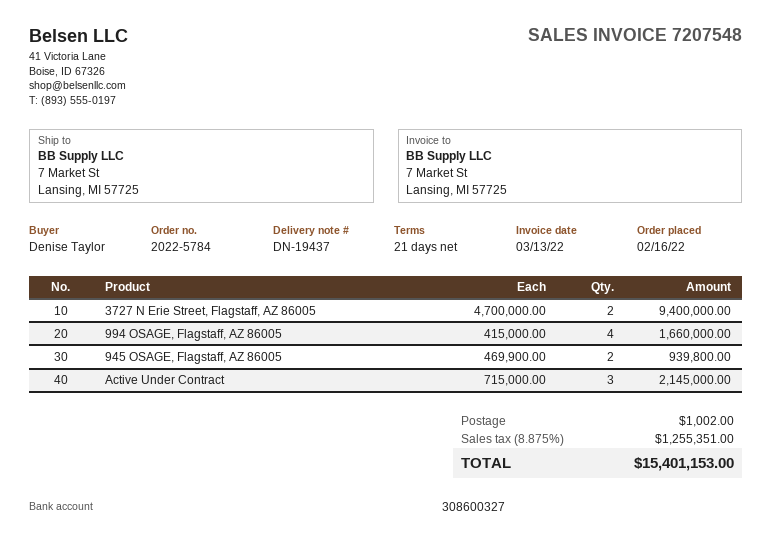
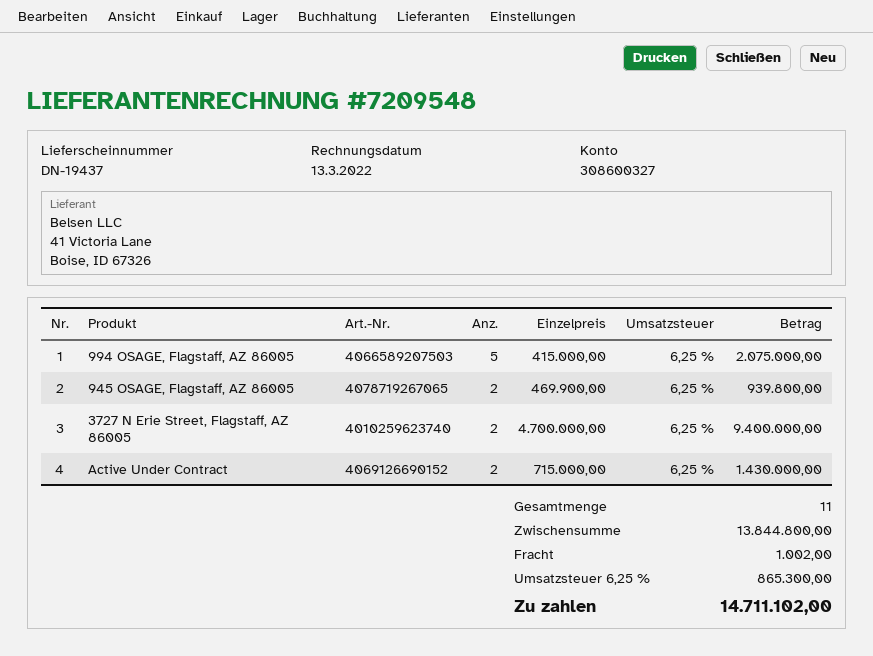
invoice number: 7207548 -> 7209548
994 OSAGE, Flagstaff, AZ 86005: 4 x 415000.00 = 1660000.00 -> 5 x 415000.00 = 2075000.00
Active Under Contract: 3 x 715000.00 = 2145000.00 -> 2 x 715000.00 = 1430000.00
tax: 8.875% = 1255351.00 -> 6.25% = 865300.00
total: 15401153.00 -> 14711102.00

